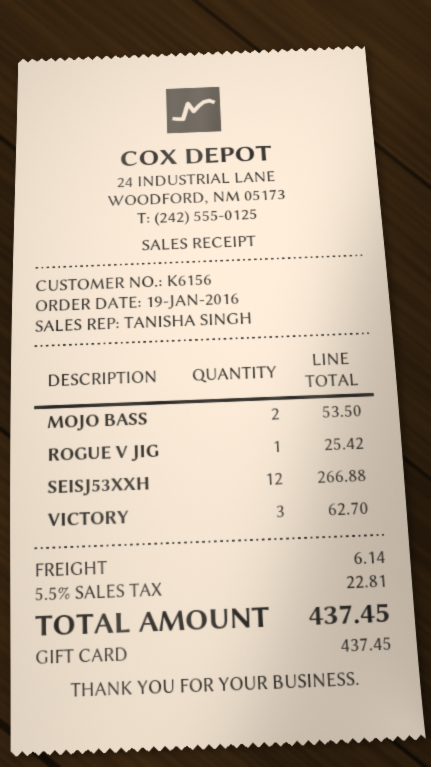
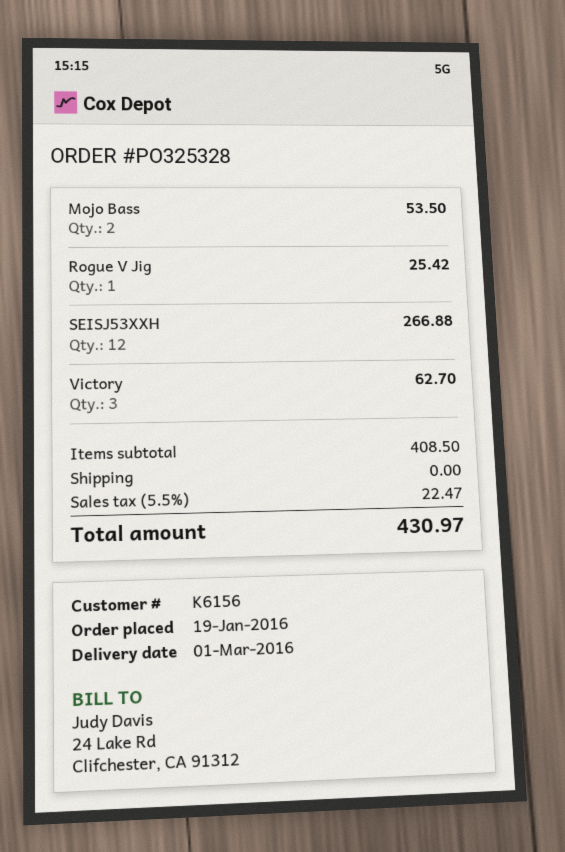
shipping: 6.14 -> 0.00
tax: 5.5% = 22.81 -> 5.5% = 22.47
total: 437.45 -> 430.97

